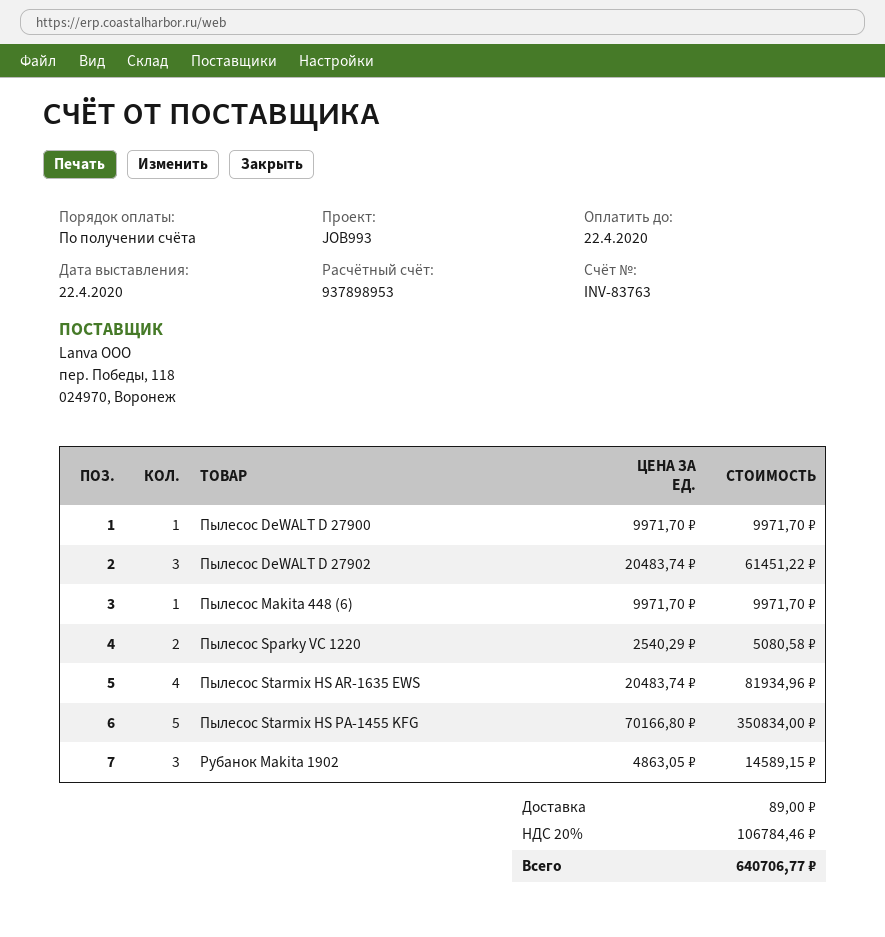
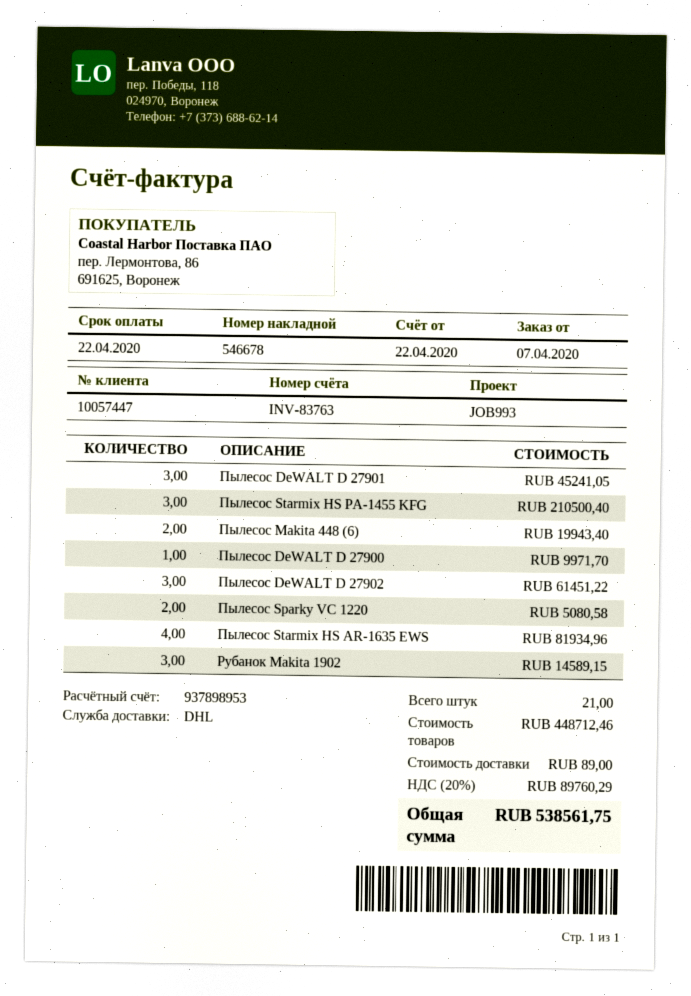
Пылесос Makita 448 (6): 1 for 9971.70 -> 2 for 19943.40
Пылесос Starmix HS PA-1455 KFG: 5 for 350834.00 -> 3 for 210500.40
Пылесос DeWALT D 27901: none -> 3 for 45241.05
tax: 20% = 106784.46 -> 20% = 89760.29
total: 640706.77 -> 538561.75

